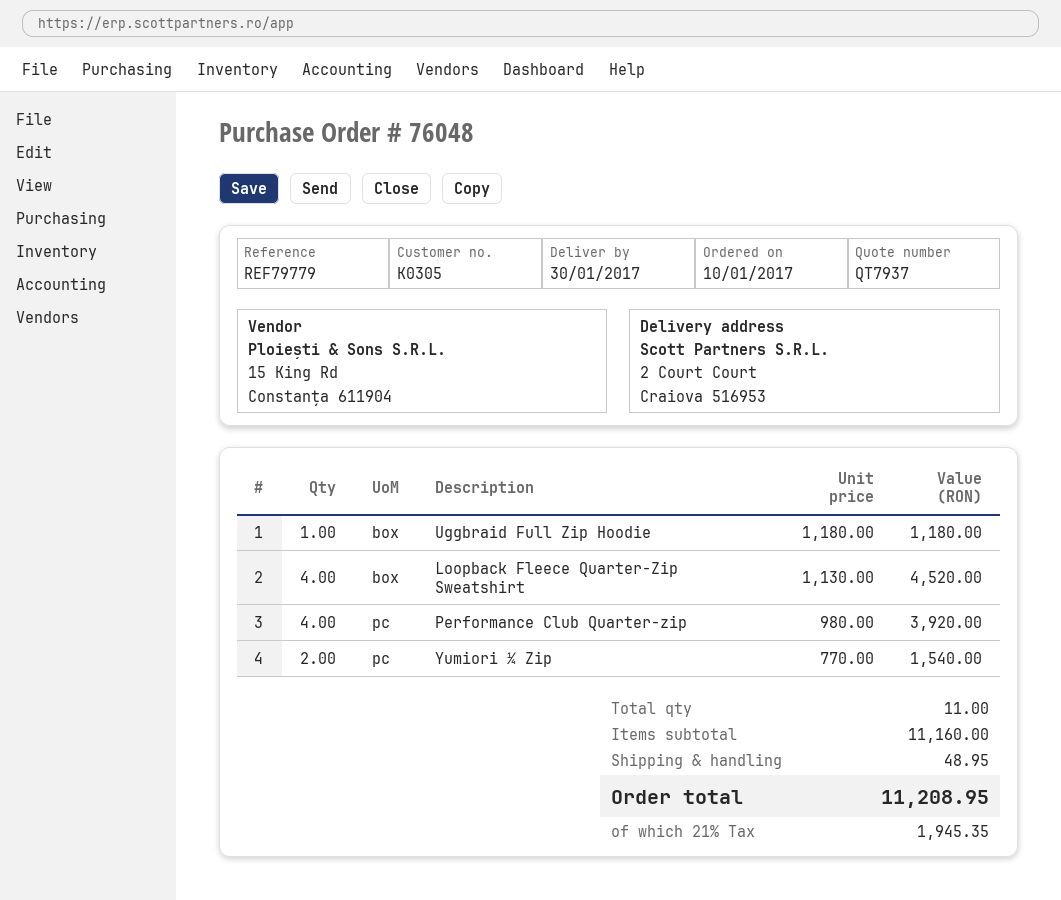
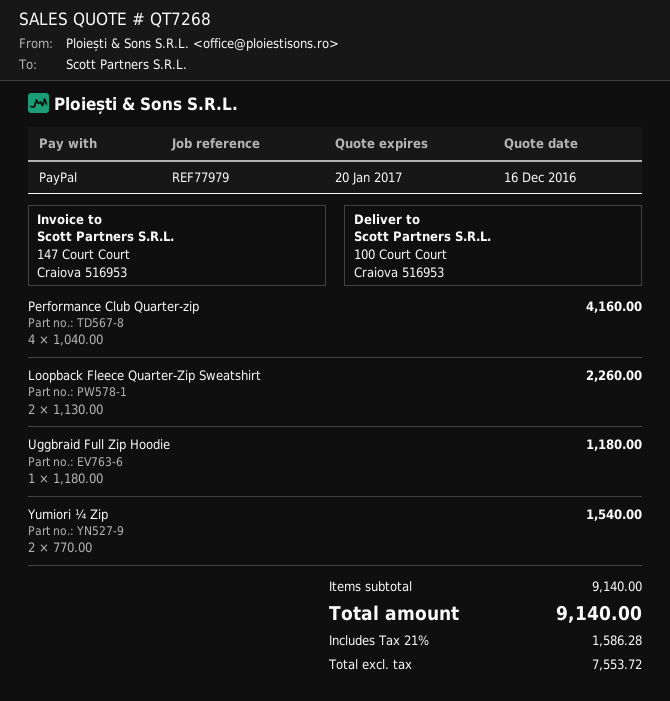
quote number: QT7937 -> QT7268
reference: REF79779 -> REF77979
ship to: 2 Court Court, Craiova 516953 -> 100 Court Court, Craiova 516953
Loopback Fleece Quarter-Zip Sweatshirt: 4 x 1130.00 = 4520.00 -> 2 x 1130.00 = 2260.00
Performance Club Quarter-zip: 4 x 980.00 = 3920.00 -> 4 x 1040.00 = 4160.00
subtotal: 11160.00 -> 9140.00
shipping: 48.95 -> none
tax: 21% = 1945.35 -> 21% = 1586.28
total: 11208.95 -> 9140.00

